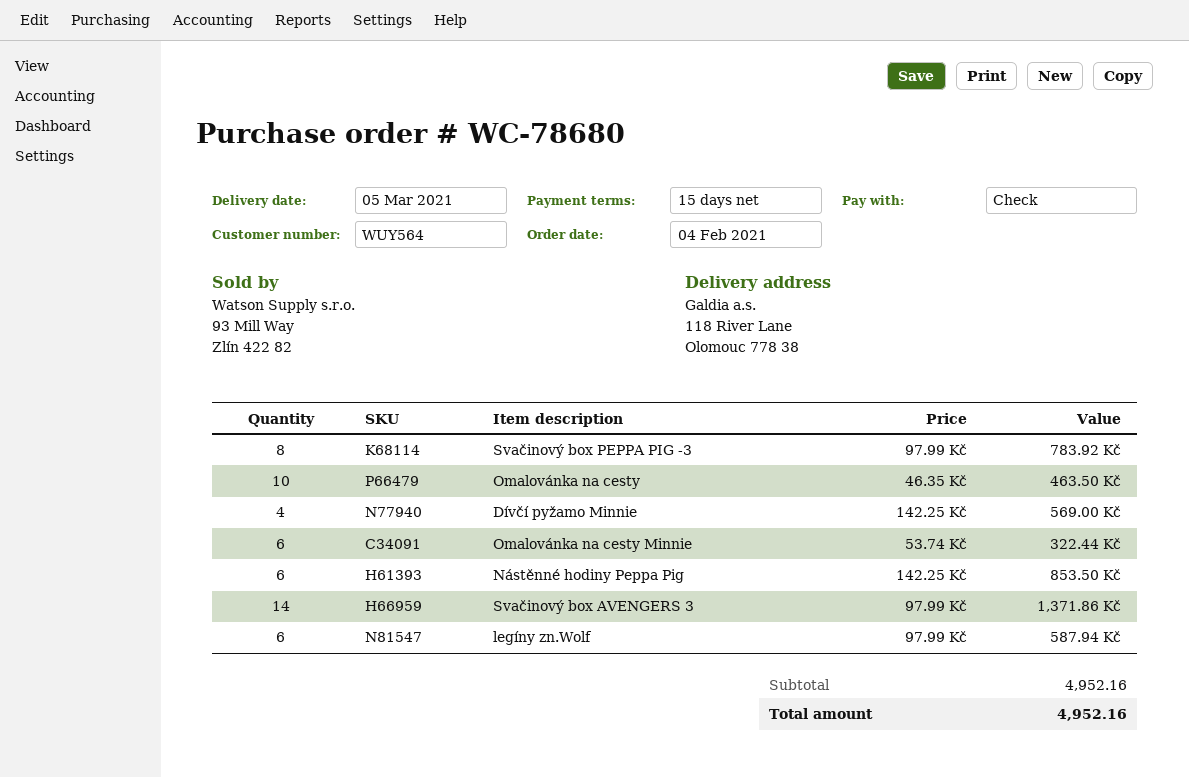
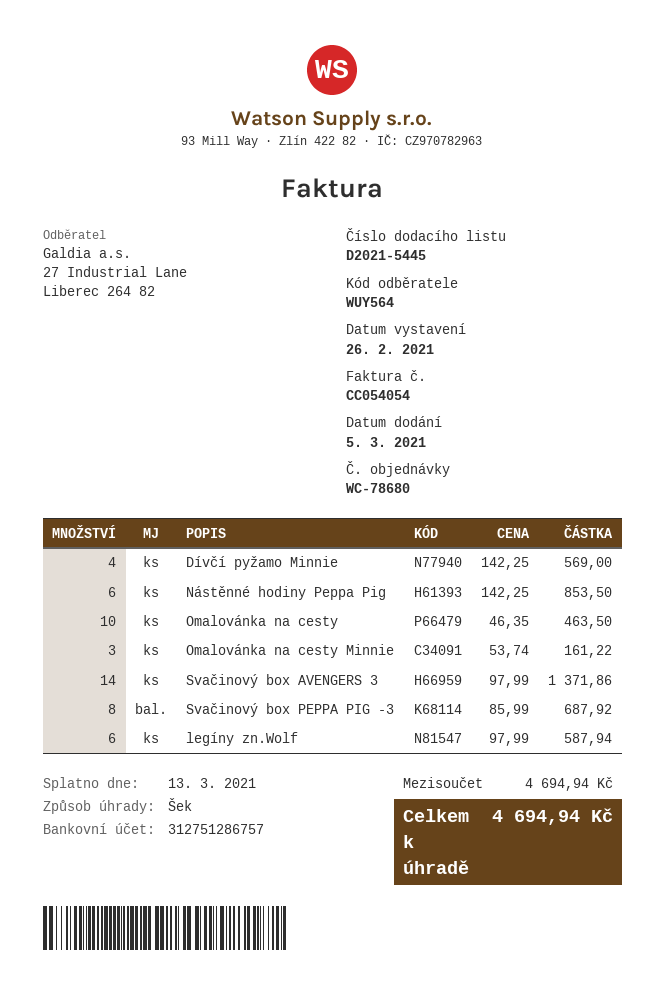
Svačinový box PEPPA PIG -3: 8 x 97.99 = 783.92 -> 8 x 85.99 = 687.92
Omalovánka na cesty Minnie: 6 x 53.74 = 322.44 -> 3 x 53.74 = 161.22
subtotal: 4952.16 -> 4694.94
total: 4952.16 -> 4694.94

